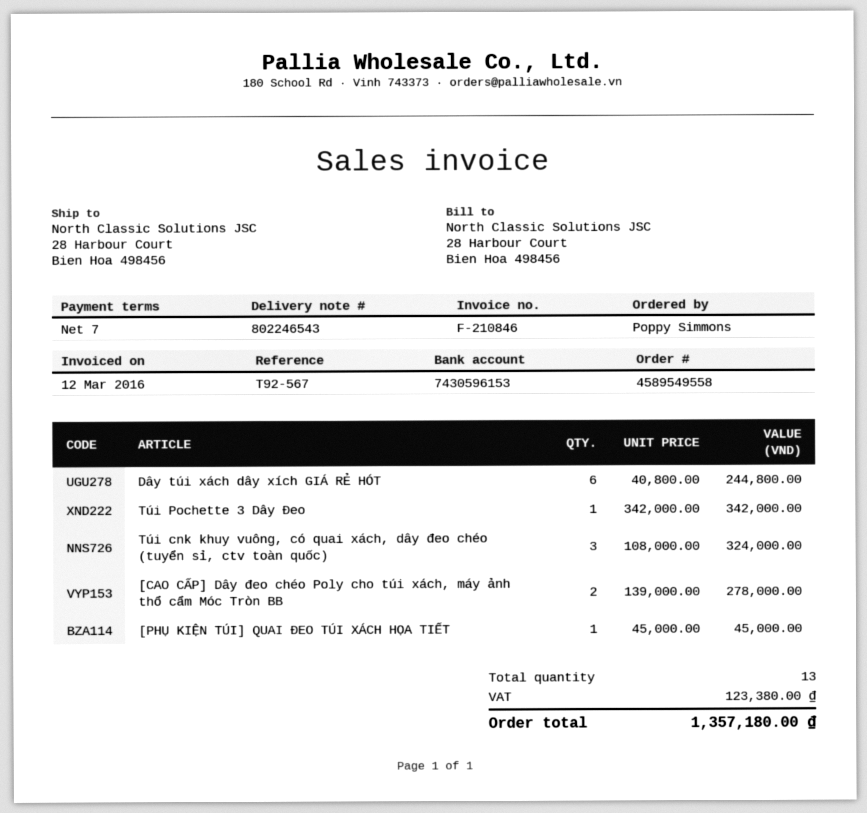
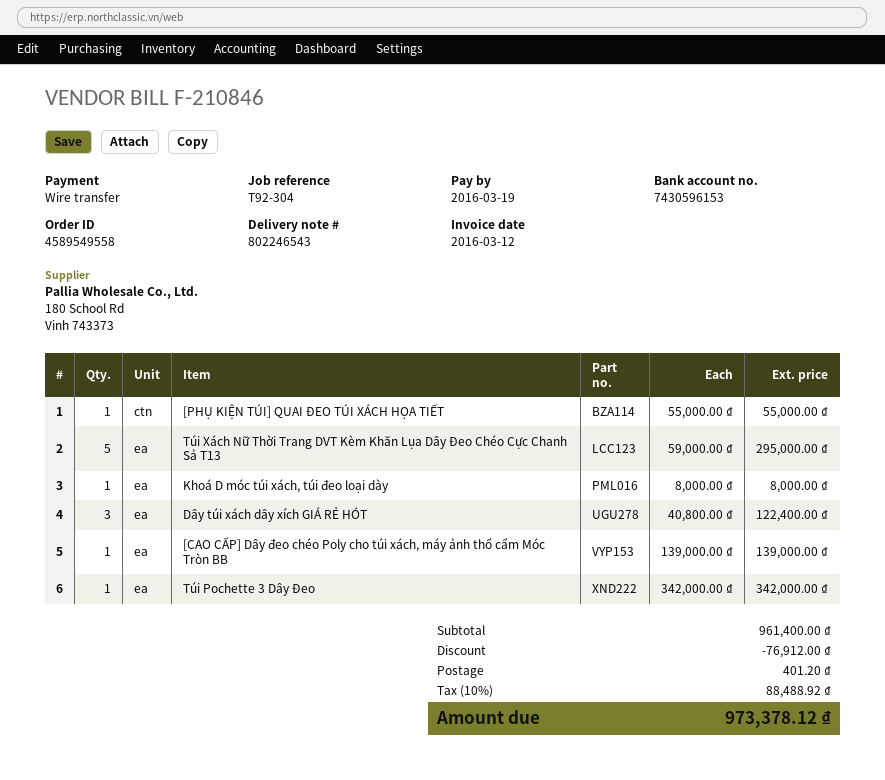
reference: T92-567 -> T92-304
Dây túi xách dây xích GIÁ RẺ HÓT: 6 x 40800.00 = 244800.00 -> 3 x 40800.00 = 122400.00
Túi cnk khuy vuông, có quai xách, dây đeo chéo (tuyển sỉ, ctv toàn quốc): 3 x 108000.00 = 324000.00 -> none
[CAO CẤP] Dây đeo chéo Poly cho túi xách, máy ảnh thổ cẩm Móc Tròn BB: 2 x 139000.00 = 278000.00 -> 1 x 139000.00 = 139000.00
[PHỤ KIỆN TÚI] QUAI ĐEO TÚI XÁCH HỌA TIẾT: 1 x 45000.00 = 45000.00 -> 1 x 55000.00 = 55000.00
Túi Xách Nữ Thời Trang DVT Kèm Khăn Lụa Dây Đeo Chéo Cực Chanh Sả T13: none -> 5 x 59000.00 = 295000.00
Khoá D móc túi xách, túi đeo loại dày: none -> 1 x 8000.00 = 8000.00
discount: none -> 76912.00
shipping: none -> 401.20
tax: 123380.00 -> 88488.92
total: 1357180.00 -> 973378.12

